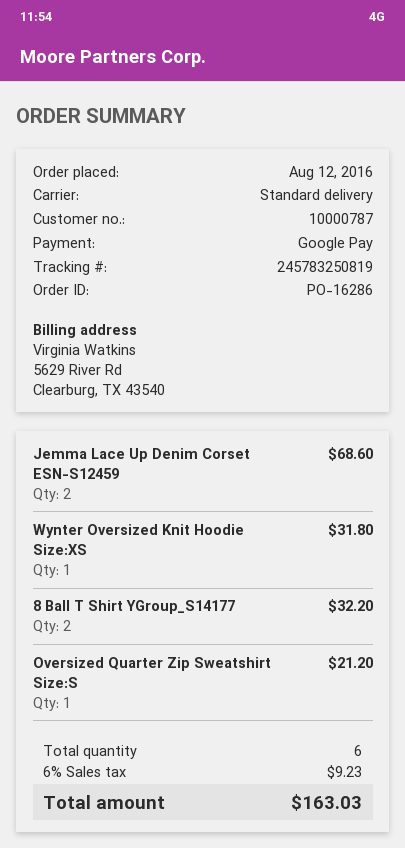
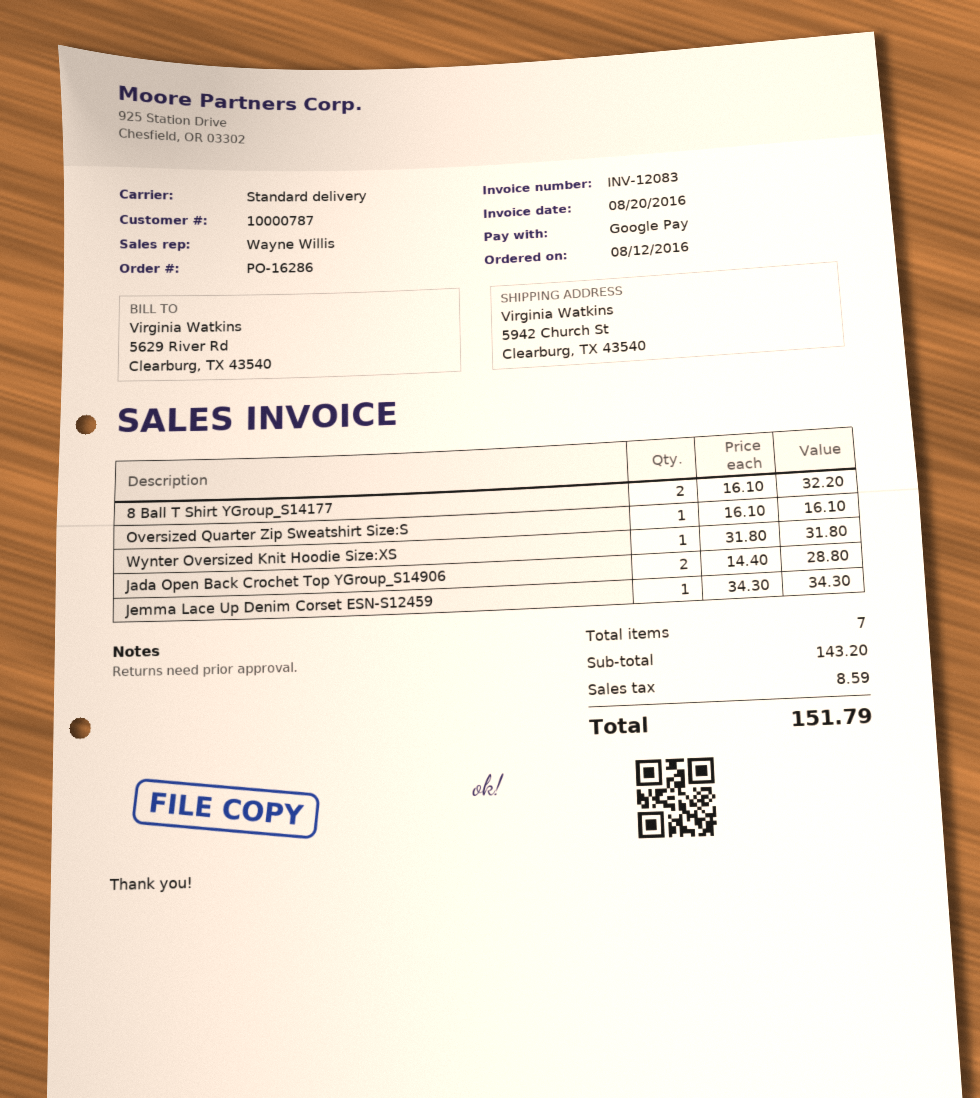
Jemma Lace Up Denim Corset ESN-S12459: 2 for 68.60 -> 1 for 34.30
Oversized Quarter Zip Sweatshirt Size:S: 1 for 21.20 -> 1 for 16.10
Jada Open Back Crochet Top YGroup_S14906: none -> 2 for 28.80
total quantity: 6 -> 7
tax: 9.23 -> 8.59
total: 163.03 -> 151.79

